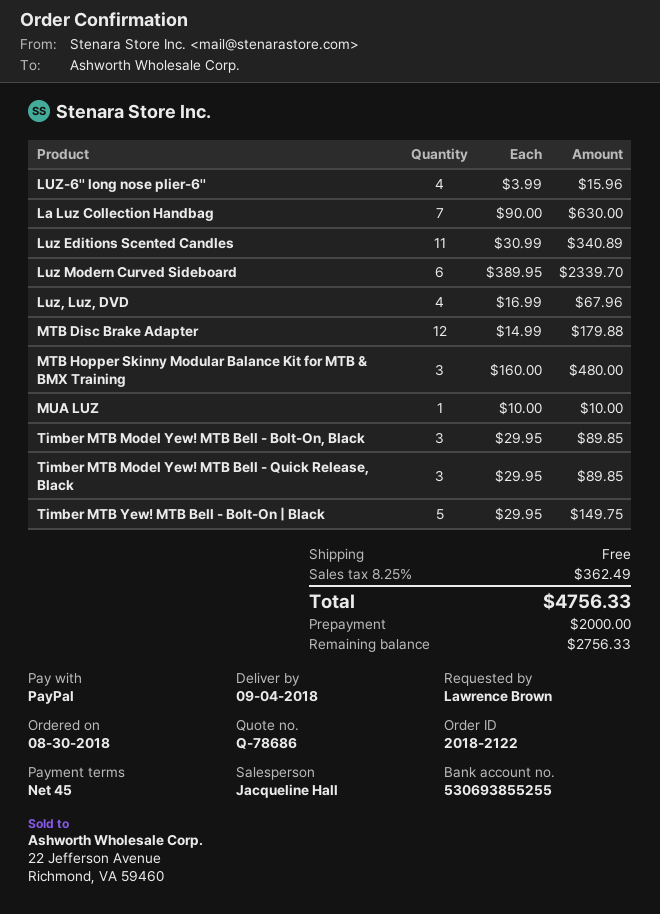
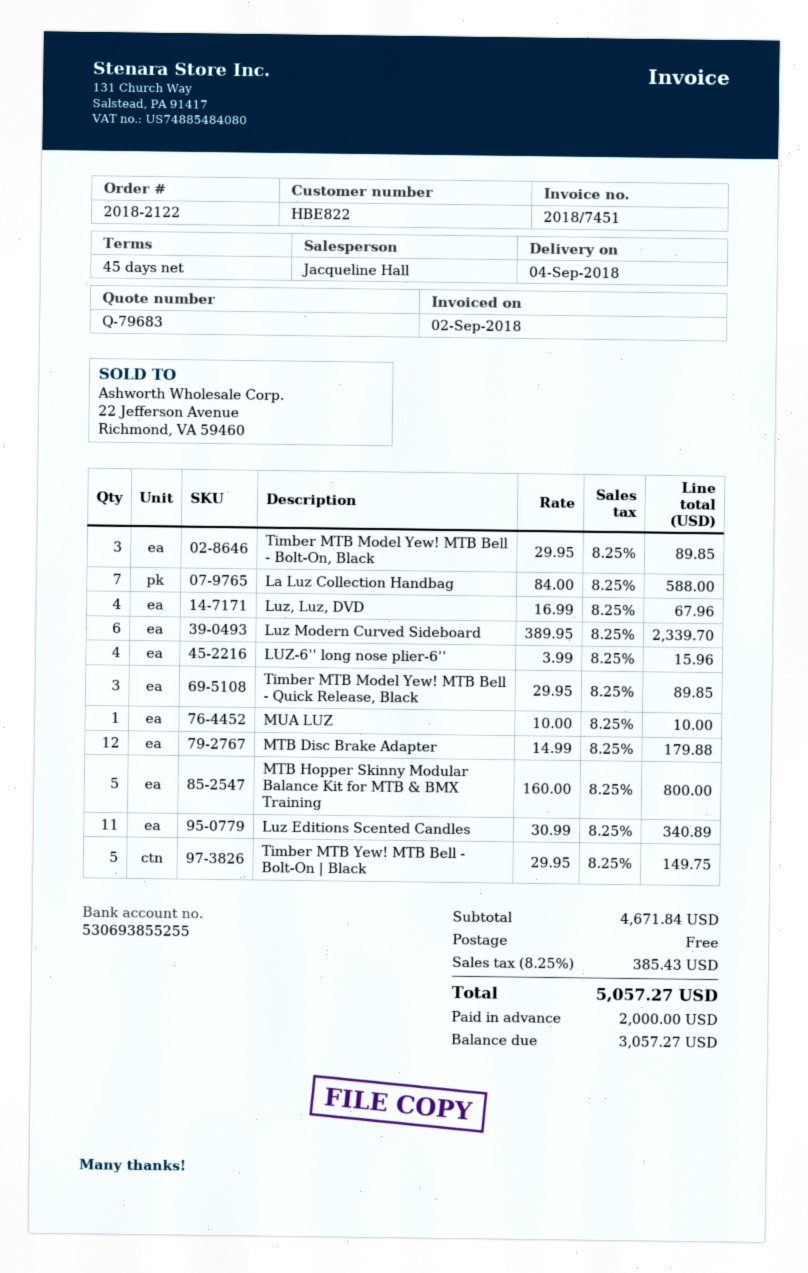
quote number: Q-78686 -> Q-79683
La Luz Collection Handbag: 7 x 90.00 = 630.00 -> 7 x 84.00 = 588.00
MTB Hopper Skinny Modular Balance Kit for MTB & BMX Training: 3 x 160.00 = 480.00 -> 5 x 160.00 = 800.00
tax: 8.25% = 362.49 -> 8.25% = 385.43
total: 4756.33 -> 5057.27
balance: 2756.33 -> 3057.27

